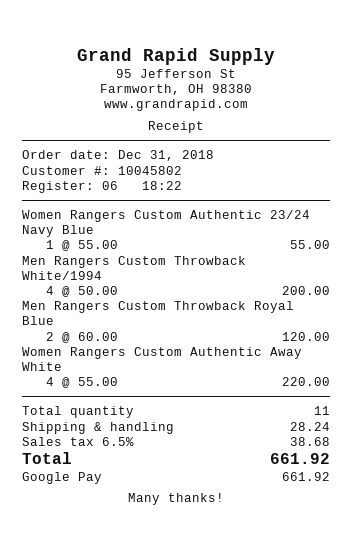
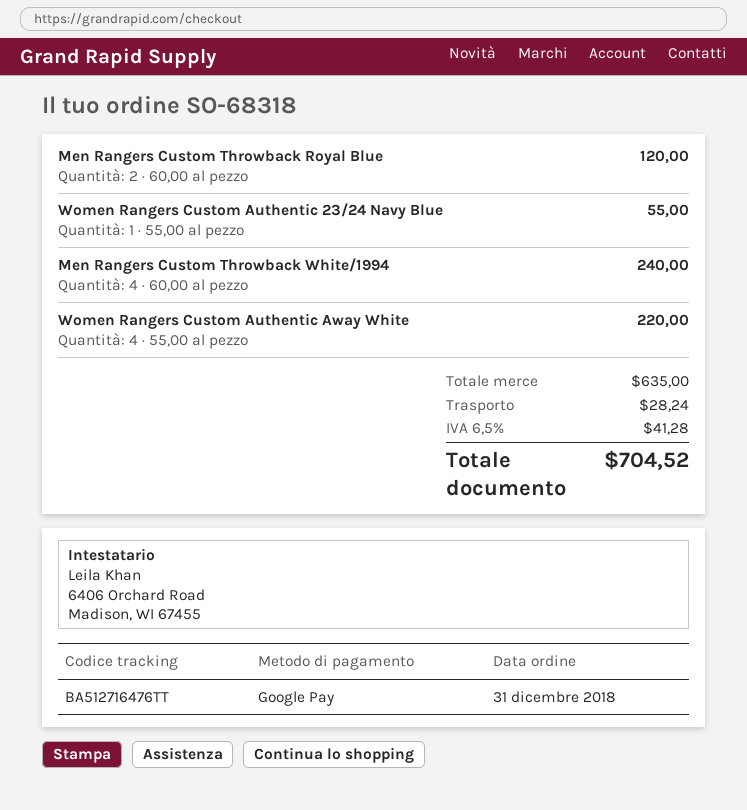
Men Rangers Custom Throwback White/1994: 4 x 50.00 = 200.00 -> 4 x 60.00 = 240.00
tax: 6.5% = 38.68 -> 6.5% = 41.28
total: 661.92 -> 704.52

